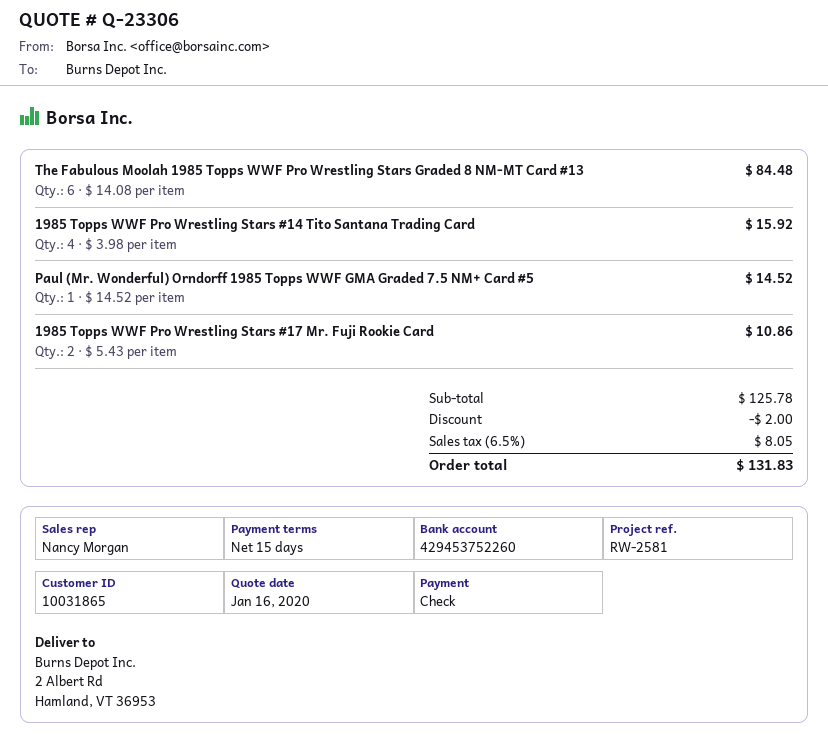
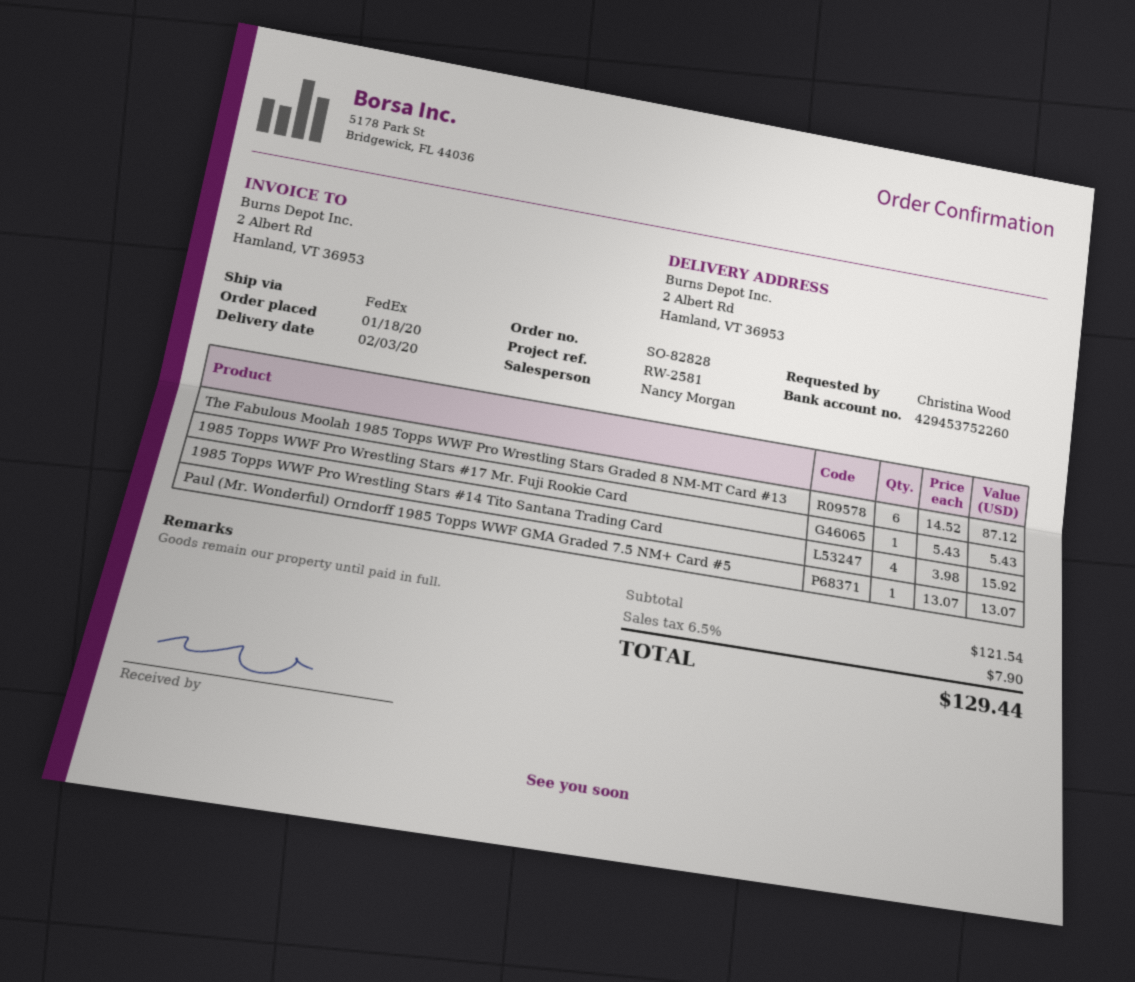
The Fabulous Moolah 1985 Topps WWF Pro Wrestling Stars Graded 8 NM-MT Card #13: 6 x 14.08 = 84.48 -> 6 x 14.52 = 87.12
Paul (Mr. Wonderful) Orndorff 1985 Topps WWF GMA Graded 7.5 NM+ Card #5: 1 x 14.52 = 14.52 -> 1 x 13.07 = 13.07
1985 Topps WWF Pro Wrestling Stars #17 Mr. Fuji Rookie Card: 2 x 5.43 = 10.86 -> 1 x 5.43 = 5.43
subtotal: 125.78 -> 121.54
discount: 2.00 -> none
tax: 6.5% = 8.05 -> 6.5% = 7.90
total: 131.83 -> 129.44

